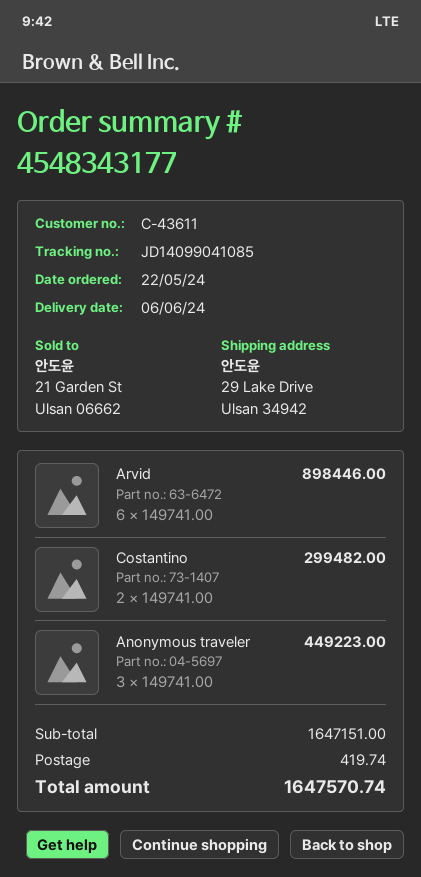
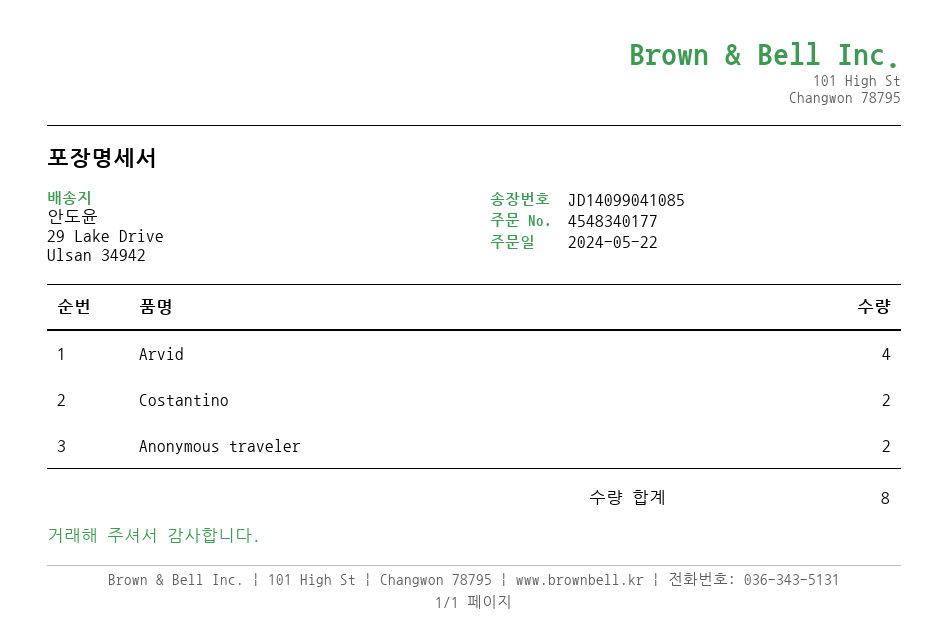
order number: 4548343177 -> 4548340177
Arvid: 6 -> 4
Anonymous traveler: 3 -> 2

